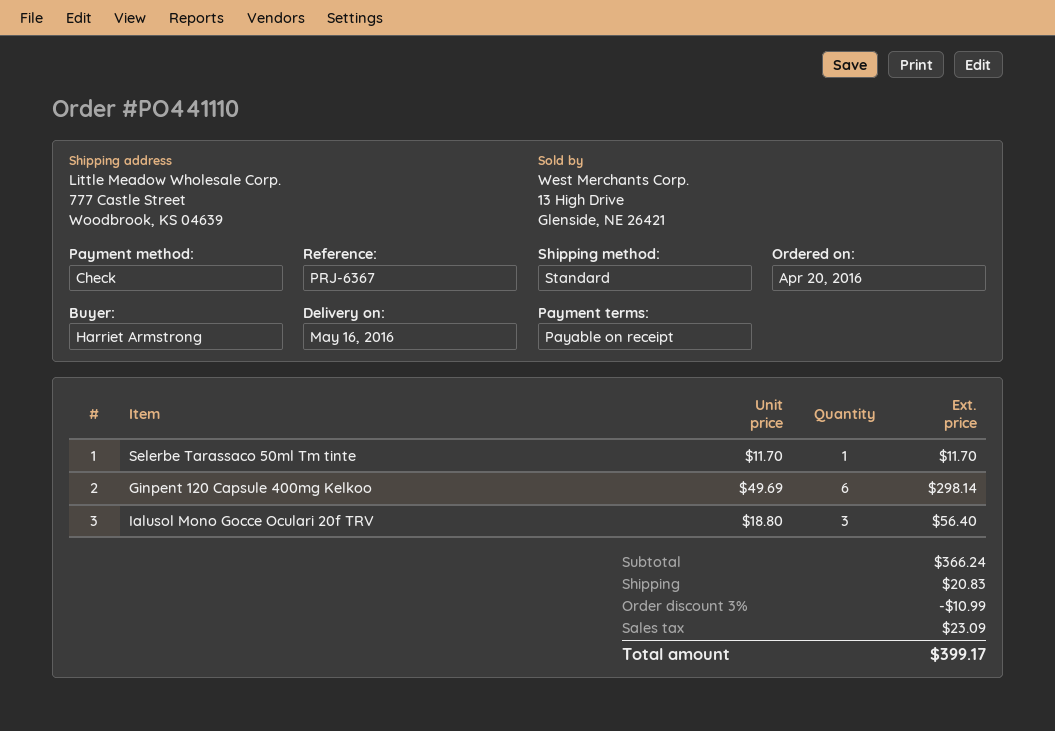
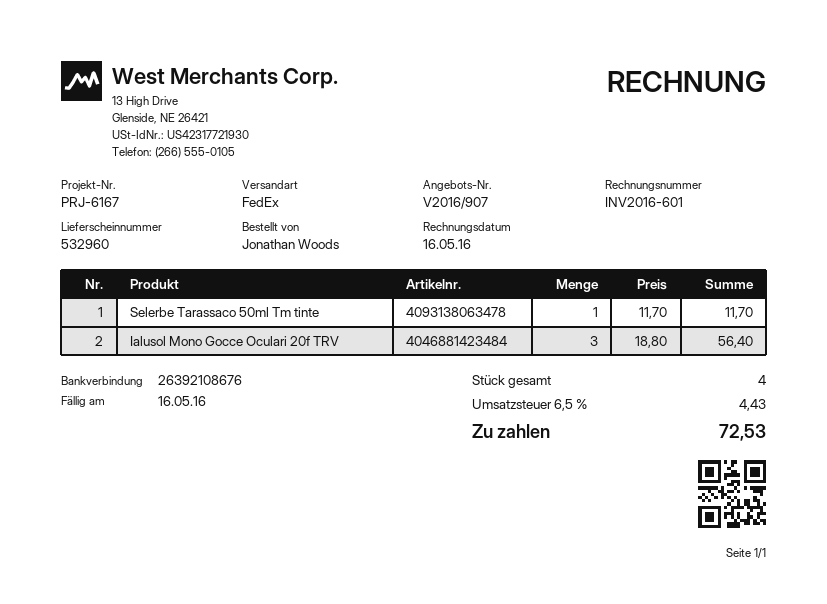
reference: PRJ-6367 -> PRJ-6167
ordered by: Harriet Armstrong -> Jonathan Woods
shipping method: standard -> FedEx
Ginpent 120 Capsule 400mg Kelkoo: 6 x 49.69 = 298.14 -> none
discount: 3% = 10.99 -> none
shipping: 20.83 -> none
tax: 23.09 -> 4.43
total: 399.17 -> 72.53

